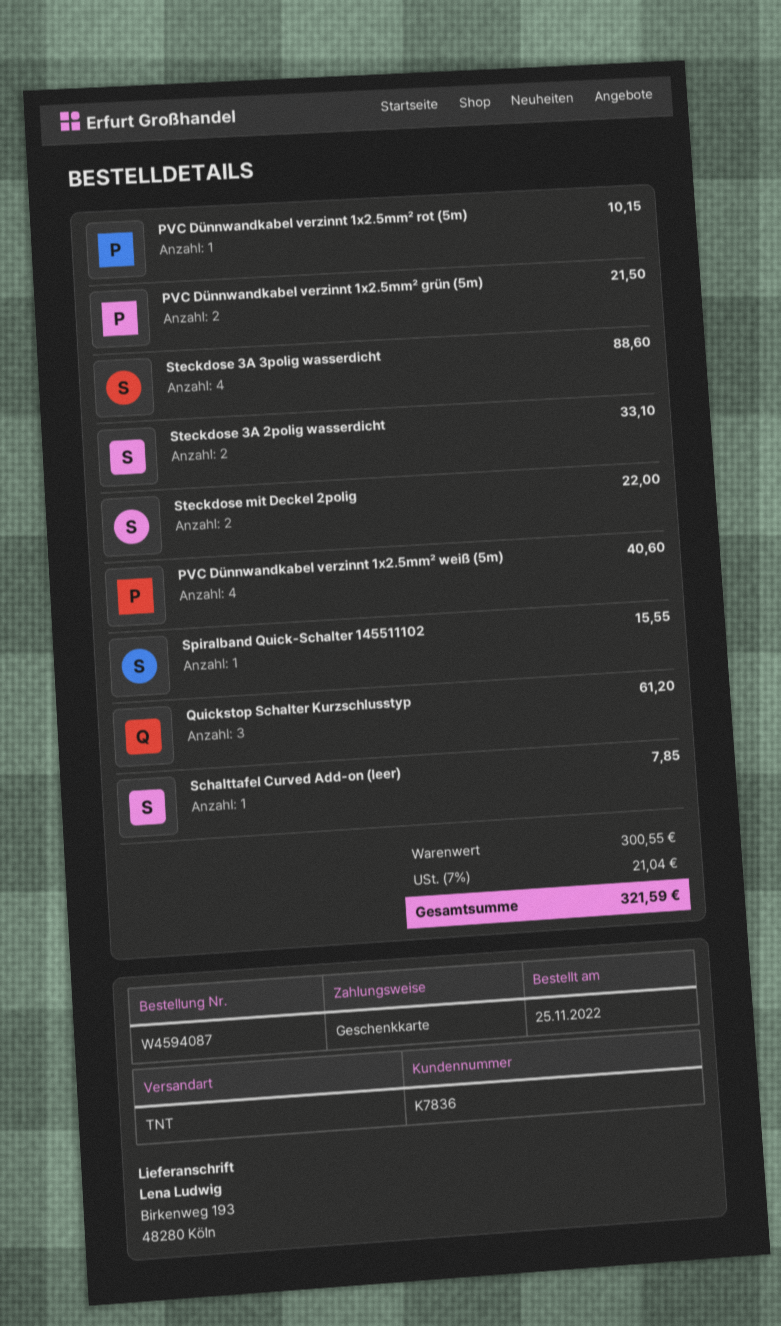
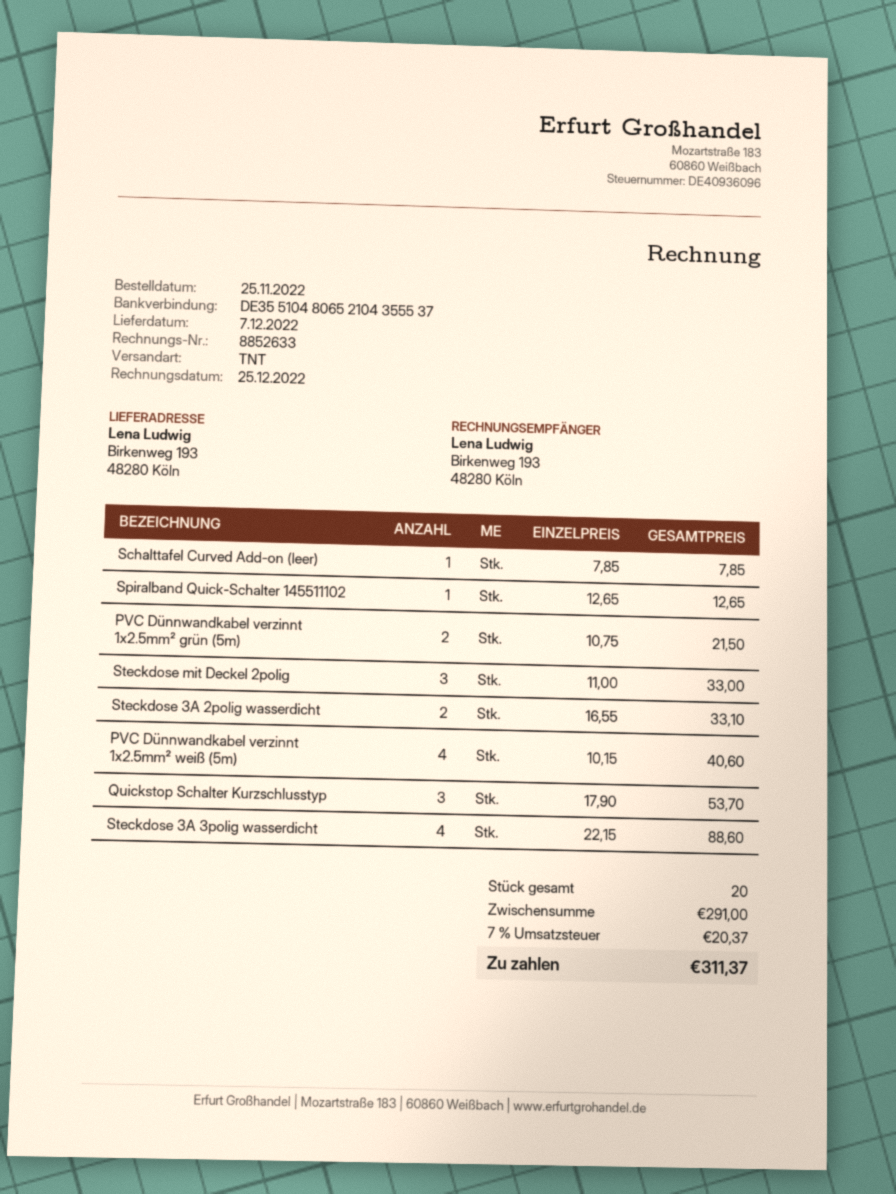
PVC Dünnwandkabel verzinnt 1x2.5mm² rot (5m): 1 for 10.15 -> none
Steckdose mit Deckel 2polig: 2 for 22.00 -> 3 for 33.00
Spiralband Quick-Schalter 145511102: 1 for 15.55 -> 1 for 12.65
Quickstop Schalter Kurzschlusstyp: 3 for 61.20 -> 3 for 53.70
subtotal: 300.55 -> 291.00
tax: 7% = 21.04 -> 7% = 20.37
total: 321.59 -> 311.37

